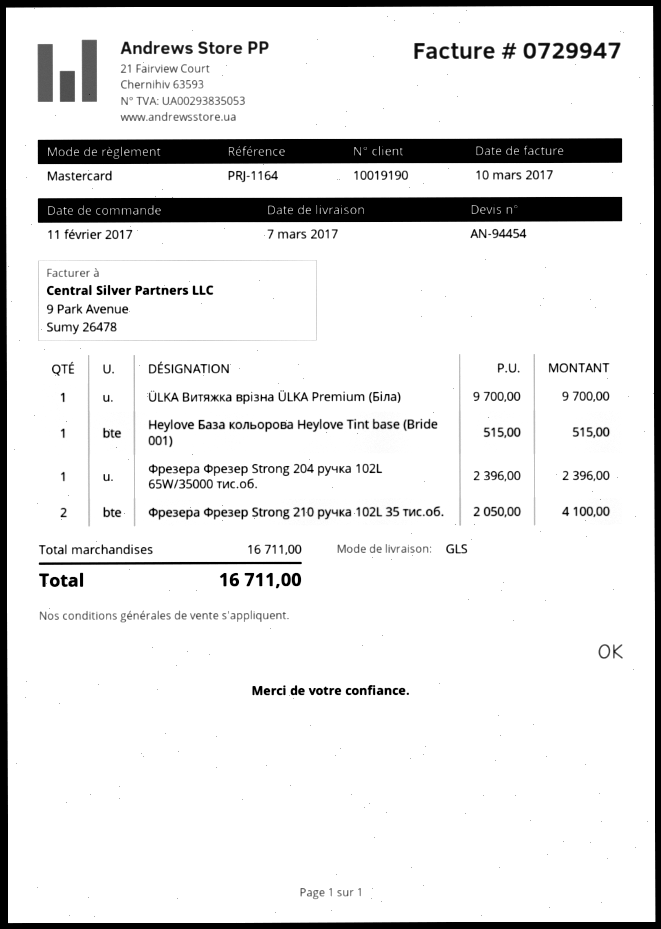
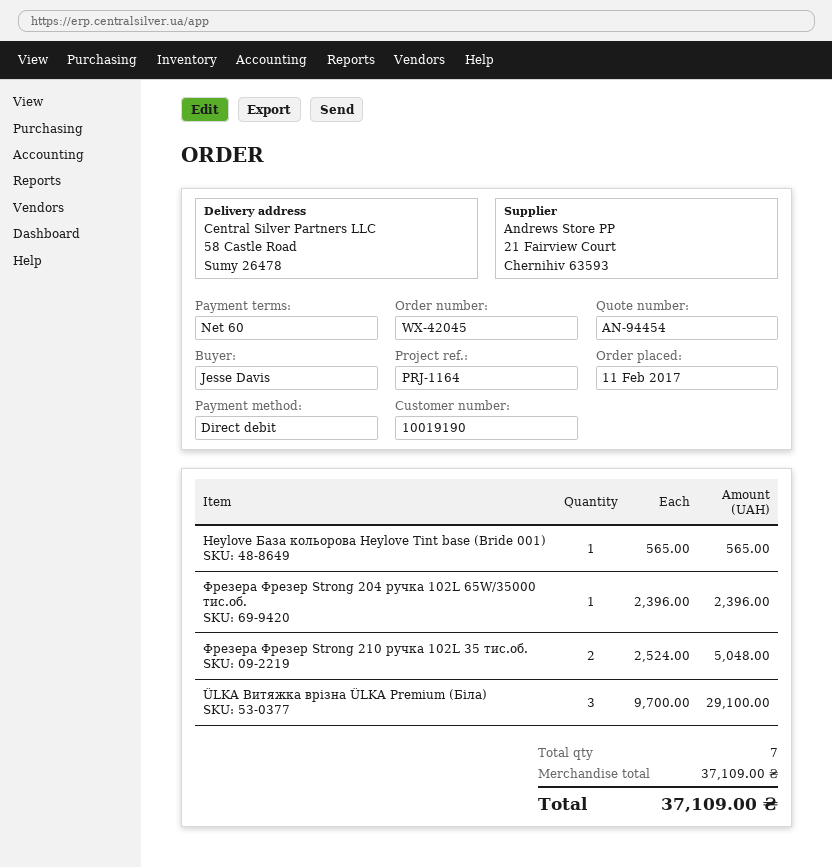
payment method: Mastercard -> direct debit
ÜLKA Витяжка врізна ÜLKA Premium (Біла): 1 x 9700.00 = 9700.00 -> 3 x 9700.00 = 29100.00
Heylove База кольорова Heylove Tint base (Bride 001): 1 x 515.00 = 515.00 -> 1 x 565.00 = 565.00
Фрезера Фрезер Strong 210 ручка 102L 35 тис.об.: 2 x 2050.00 = 4100.00 -> 2 x 2524.00 = 5048.00
subtotal: 16711.00 -> 37109.00
total: 16711.00 -> 37109.00

